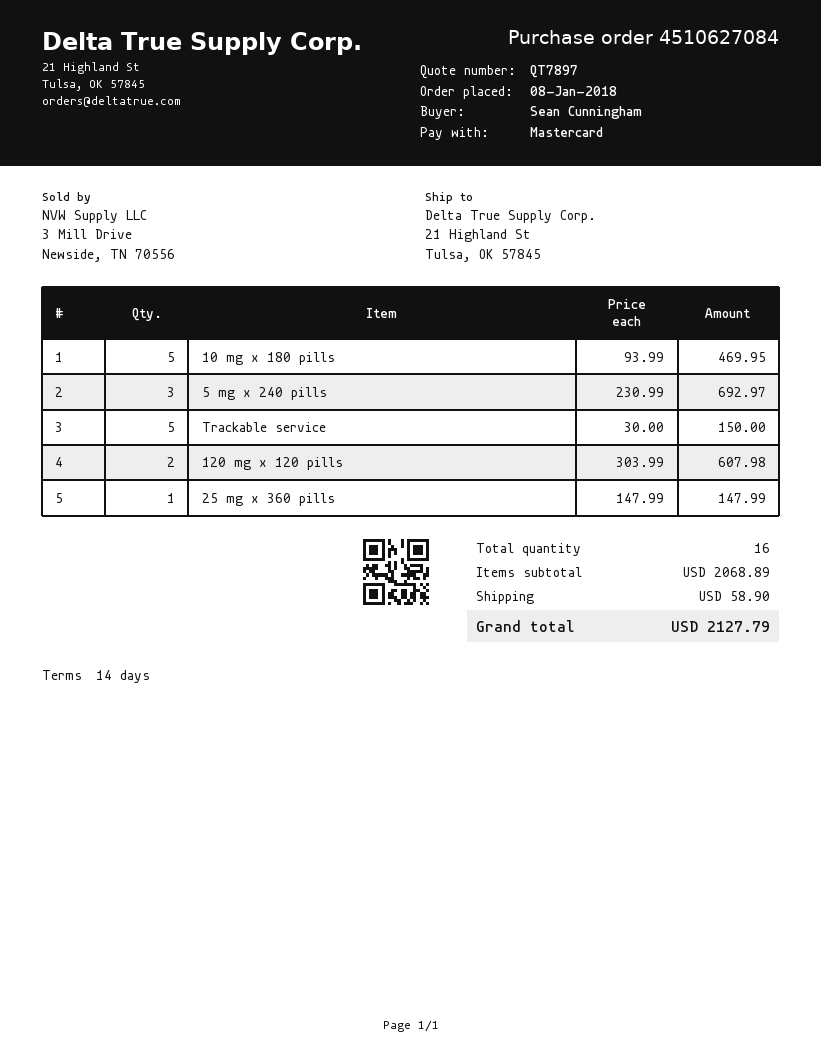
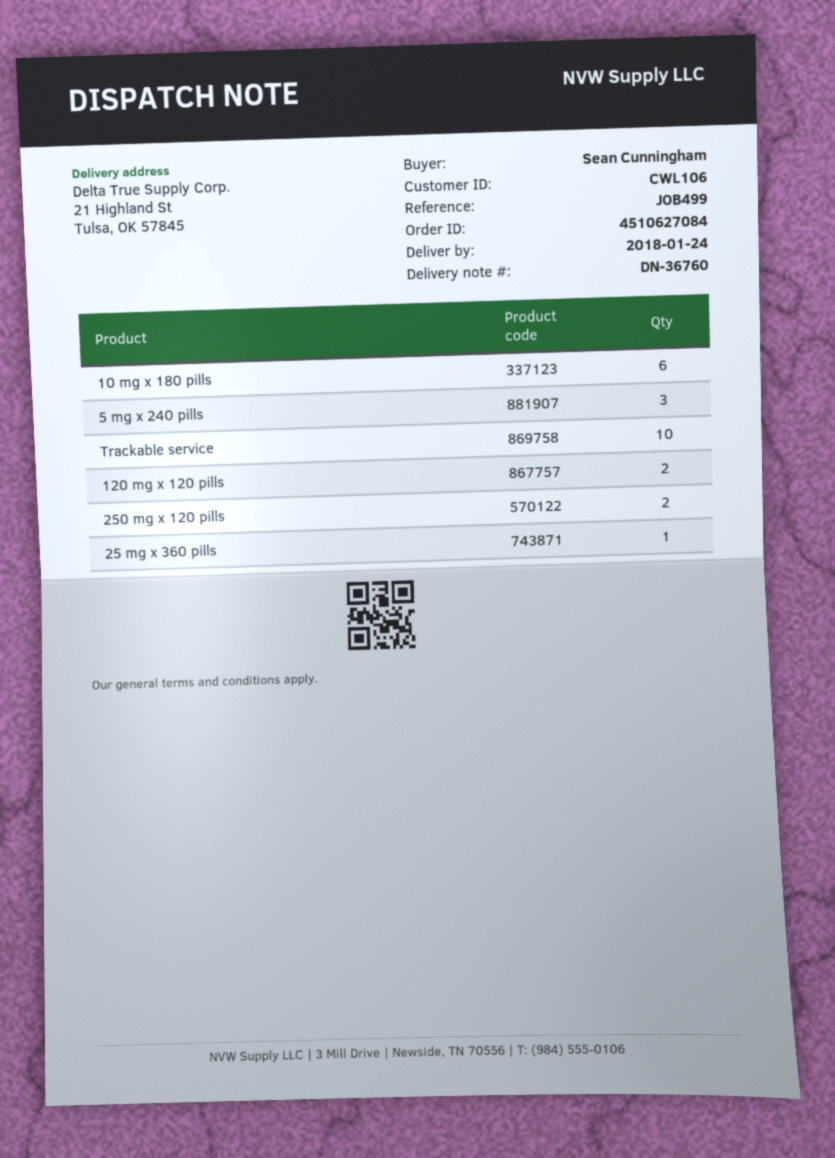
10 mg x 180 pills: 5 -> 6
Trackable service: 5 -> 10
250 mg x 120 pills: none -> 2

